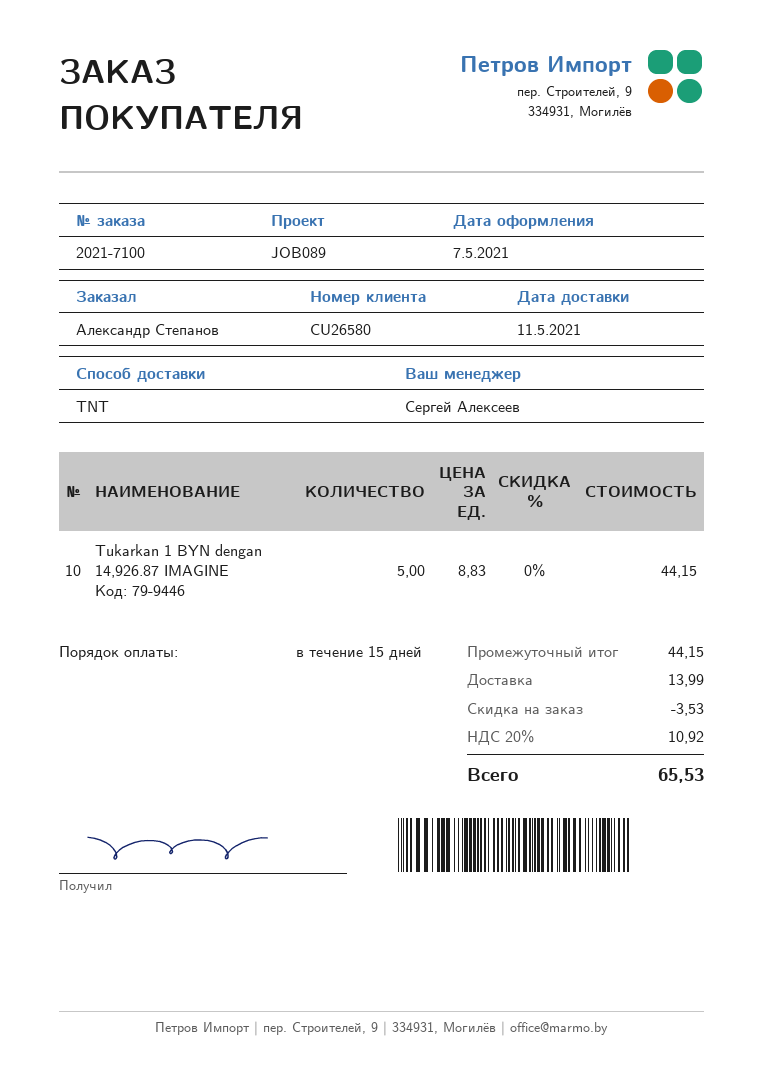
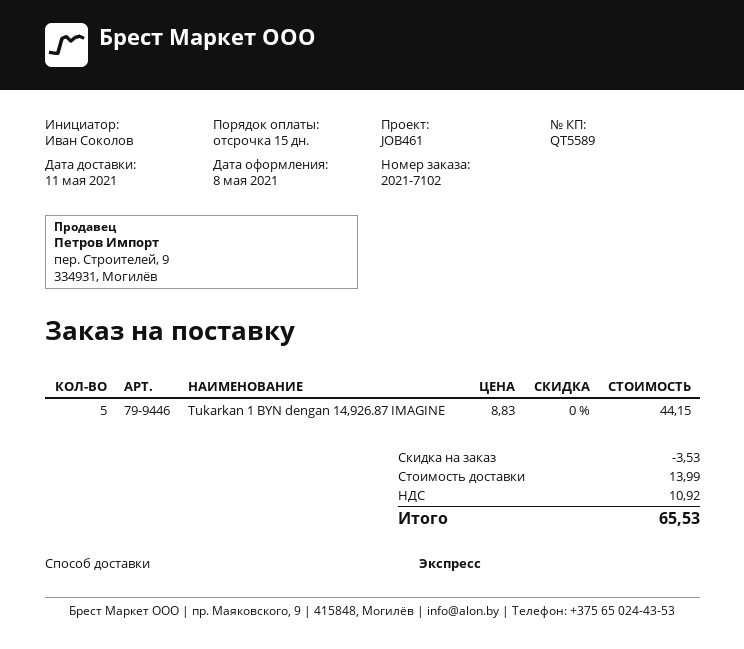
order number: 2021-7100 -> 2021-7102
order date: 2021-05-07 -> 2021-05-08
reference: JOB089 -> JOB461
ordered by: Александр Степанов -> Иван Соколов
shipping method: TNT -> express

